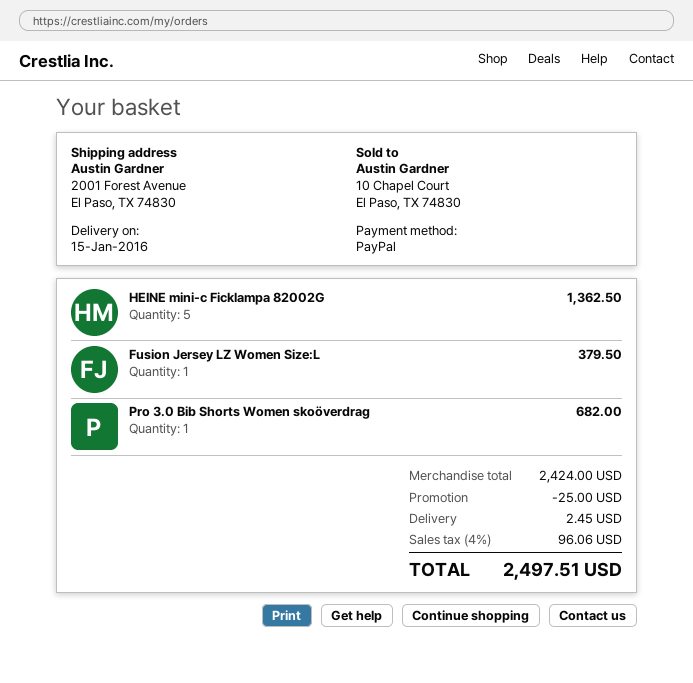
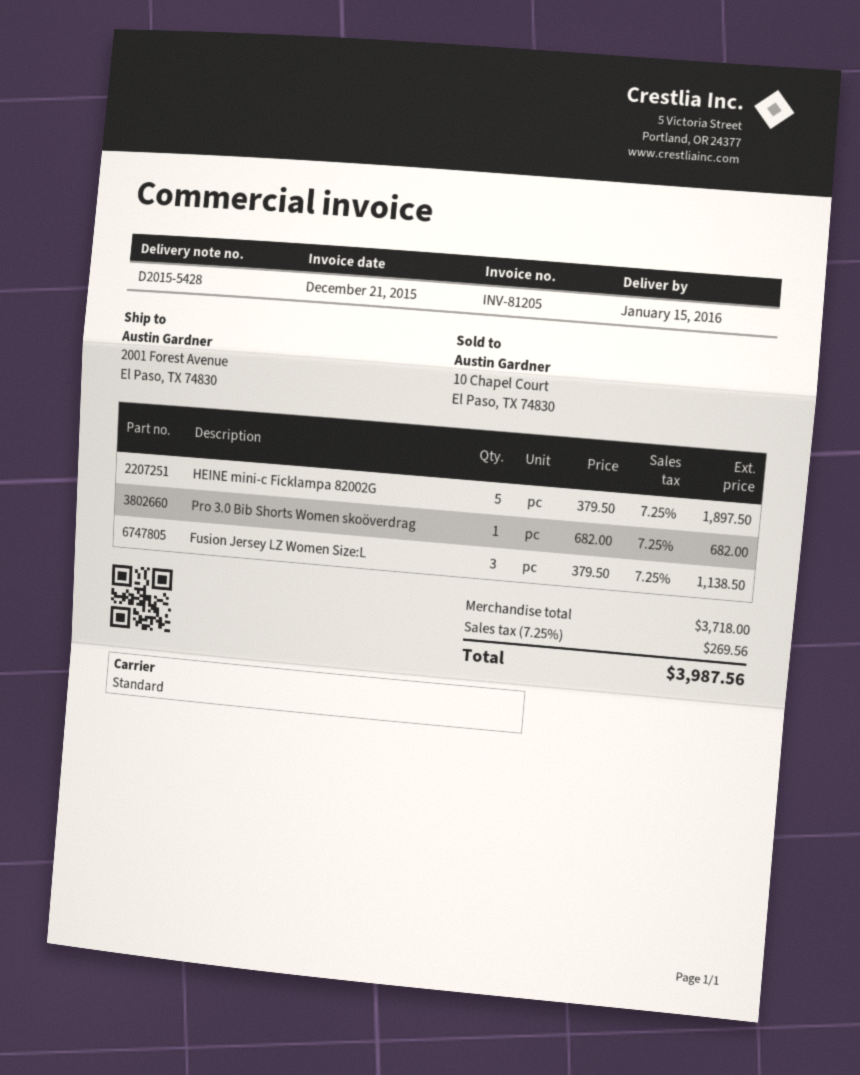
HEINE mini-c Ficklampa 82002G: 5 for 1362.50 -> 5 for 1897.50
Fusion Jersey LZ Women Size:L: 1 for 379.50 -> 3 for 1138.50
subtotal: 2424.00 -> 3718.00
discount: 25.00 -> none
shipping: 2.45 -> none
tax: 4% = 96.06 -> 7.25% = 269.56
total: 2497.51 -> 3987.56

